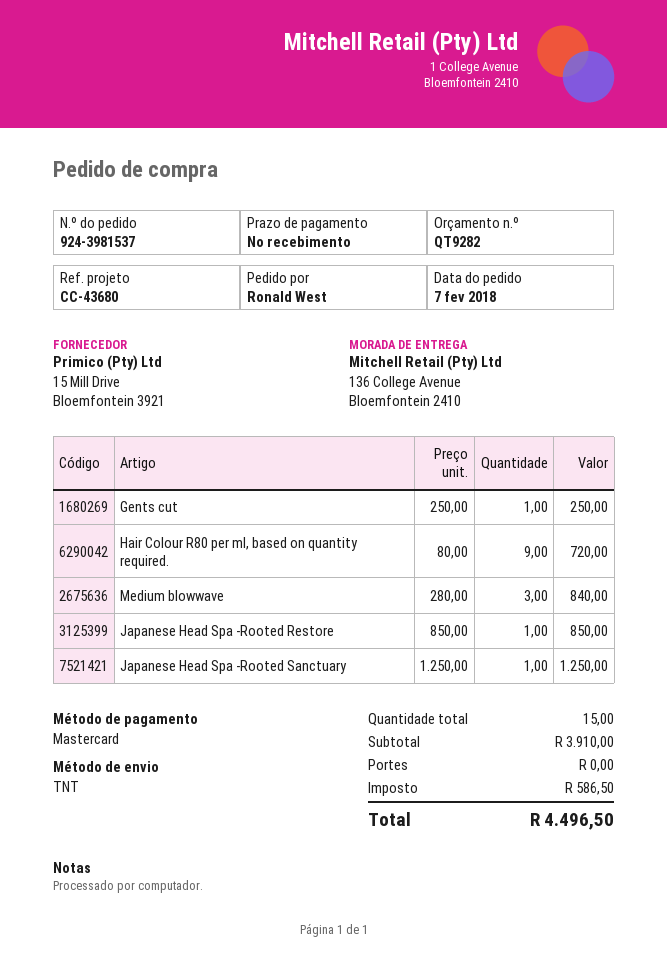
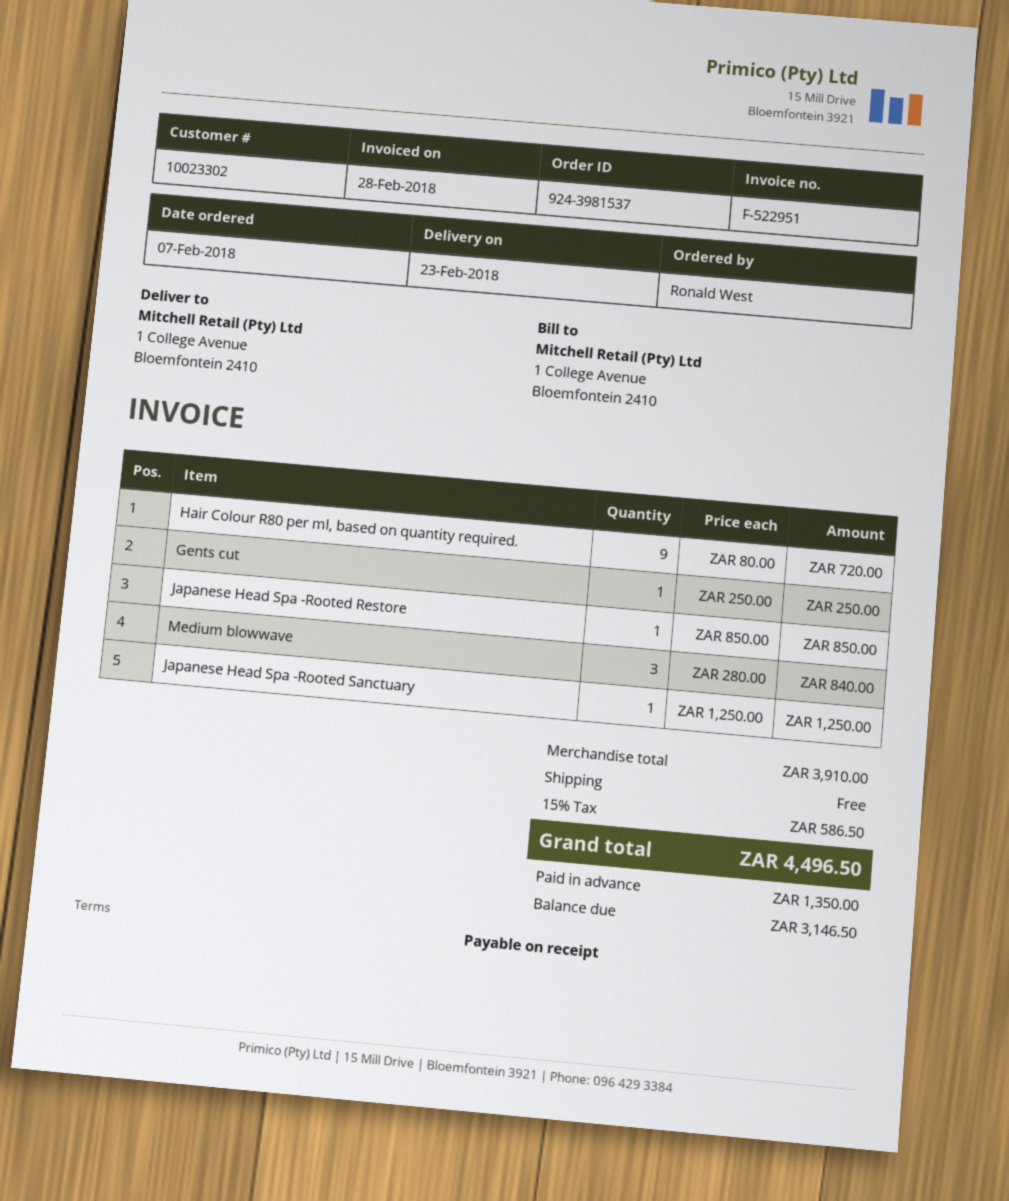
ship to: 136 College Avenue, Bloemfontein 2410 -> 1 College Avenue, Bloemfontein 2410

